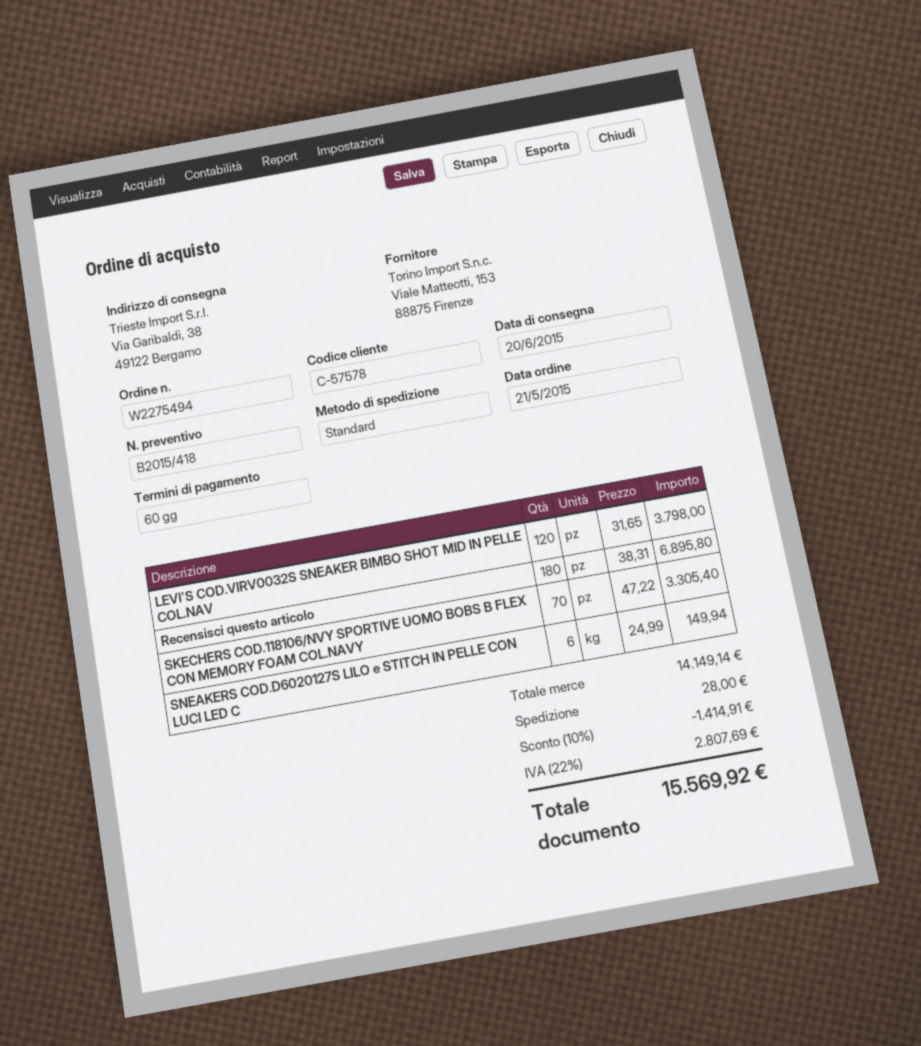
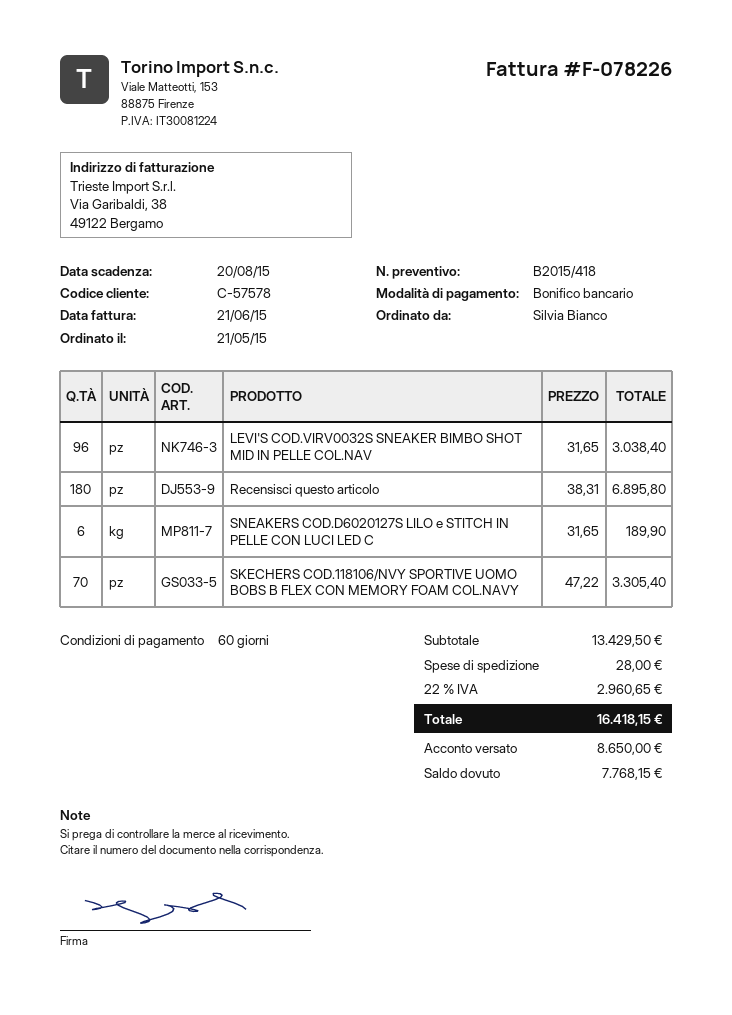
LEVI'S COD.VIRV0032S SNEAKER BIMBO SHOT MID IN PELLE COL.NAV: 120 x 31.65 = 3798.00 -> 96 x 31.65 = 3038.40
SNEAKERS COD.D6020127S LILO e STITCH IN PELLE CON LUCI LED C: 6 x 24.99 = 149.94 -> 6 x 31.65 = 189.90
subtotal: 14149.14 -> 13429.50
discount: 10% = 1414.91 -> none
tax: 22% = 2807.69 -> 22% = 2960.65
total: 15569.92 -> 16418.15

